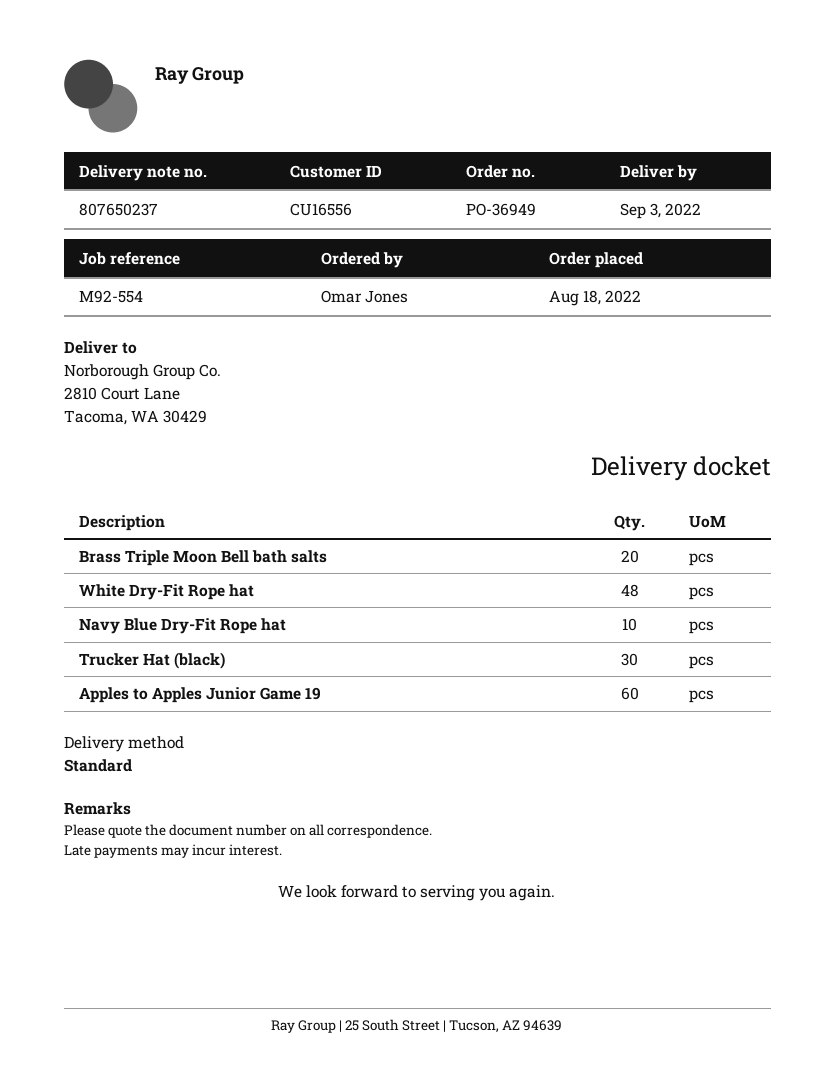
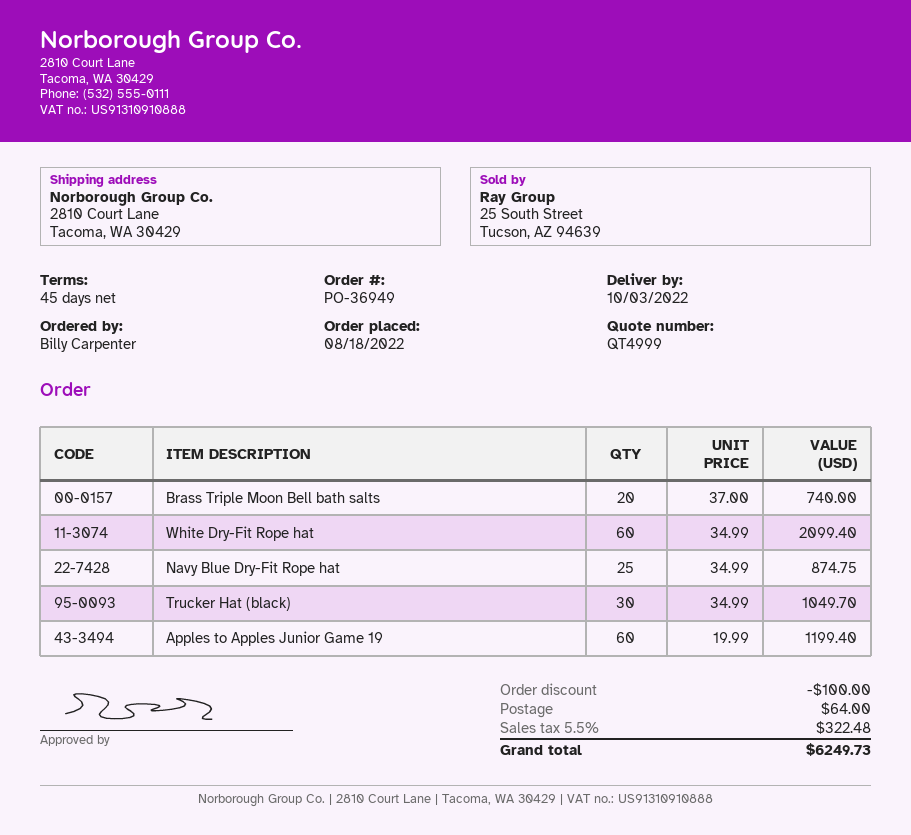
delivery date: 2022-09-03 -> 2022-10-03
ordered by: Omar Jones -> Billy Carpenter
White Dry-Fit Rope hat: 48 -> 60
Navy Blue Dry-Fit Rope hat: 10 -> 25

